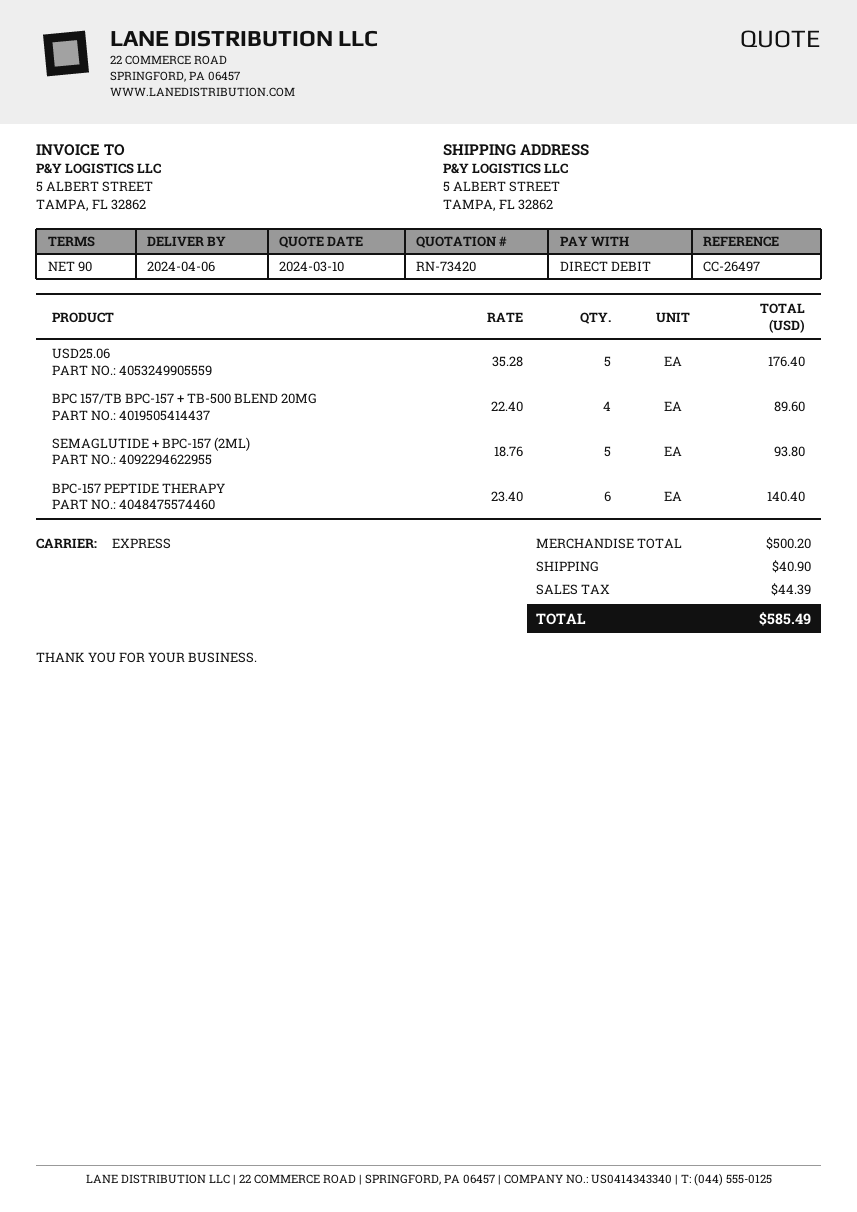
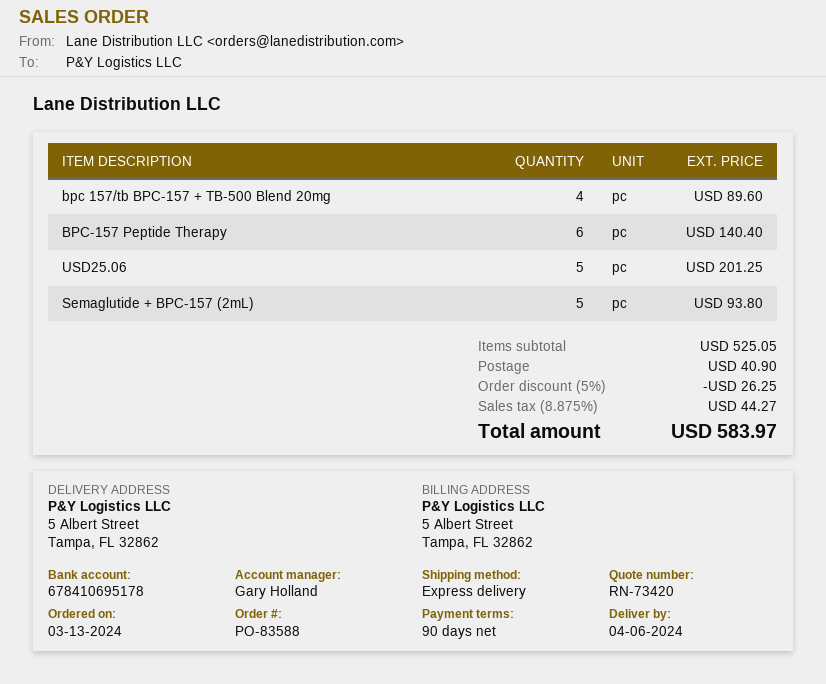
USD25.06: 5 for 176.40 -> 5 for 201.25
subtotal: 500.20 -> 525.05
discount: none -> 5% = 26.25
tax: 44.39 -> 44.27
total: 585.49 -> 583.97

